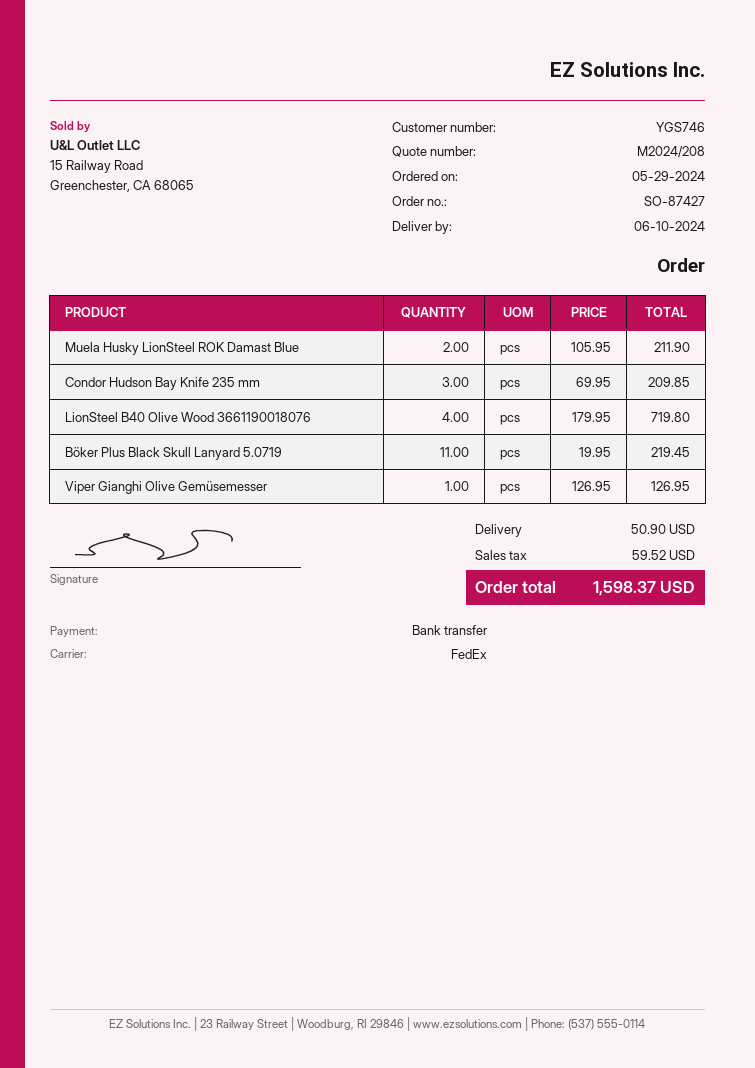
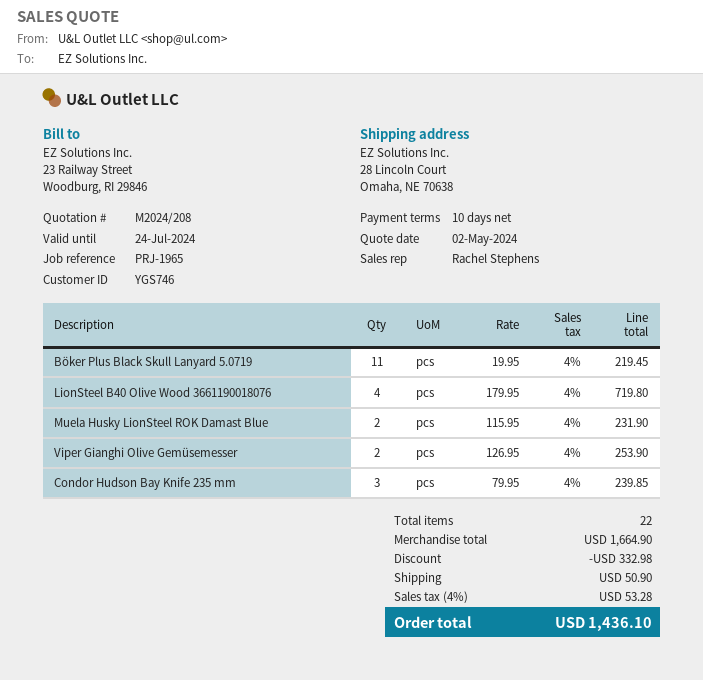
Muela Husky LionSteel ROK Damast Blue: 2 x 105.95 = 211.90 -> 2 x 115.95 = 231.90
Condor Hudson Bay Knife 235 mm: 3 x 69.95 = 209.85 -> 3 x 79.95 = 239.85
Viper Gianghi Olive Gemüsemesser: 1 x 126.95 = 126.95 -> 2 x 126.95 = 253.90
discount: none -> 332.98
tax: 59.52 -> 53.28
total: 1598.37 -> 1436.10

